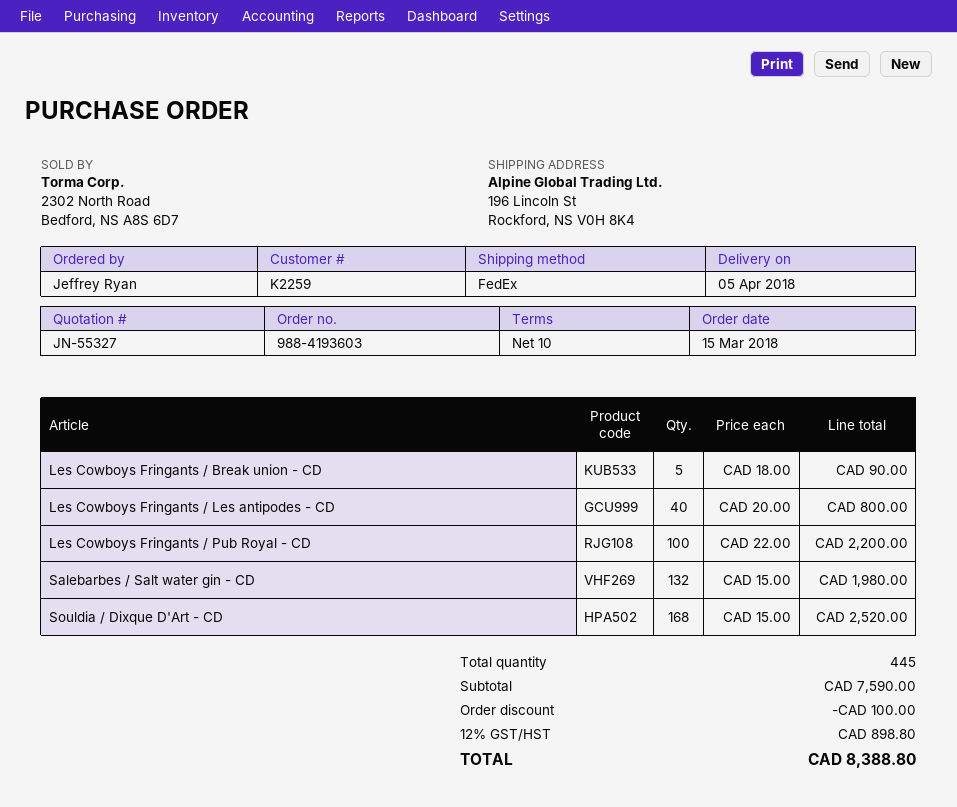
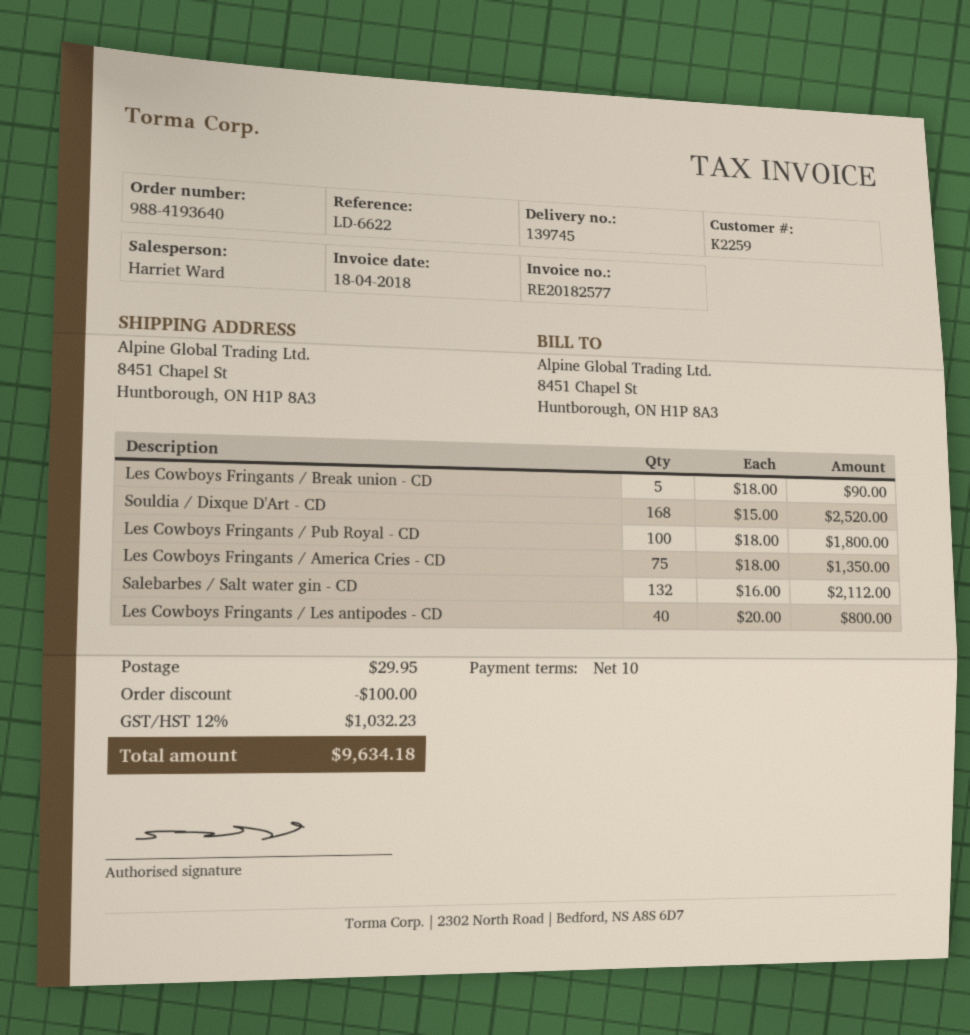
order number: 988-4193603 -> 988-4193640
ship to: 196 Lincoln St, Rockford, NS V0H 8K4 -> 8451 Chapel St, Huntborough, ON H1P 8A3
Les Cowboys Fringants / Pub Royal - CD: 100 x 22.00 = 2200.00 -> 100 x 18.00 = 1800.00
Salebarbes / Salt water gin - CD: 132 x 15.00 = 1980.00 -> 132 x 16.00 = 2112.00
Les Cowboys Fringants / America Cries - CD: none -> 75 x 18.00 = 1350.00
shipping: none -> 29.95
tax: 12% = 898.80 -> 12% = 1032.23
total: 8388.80 -> 9634.18

